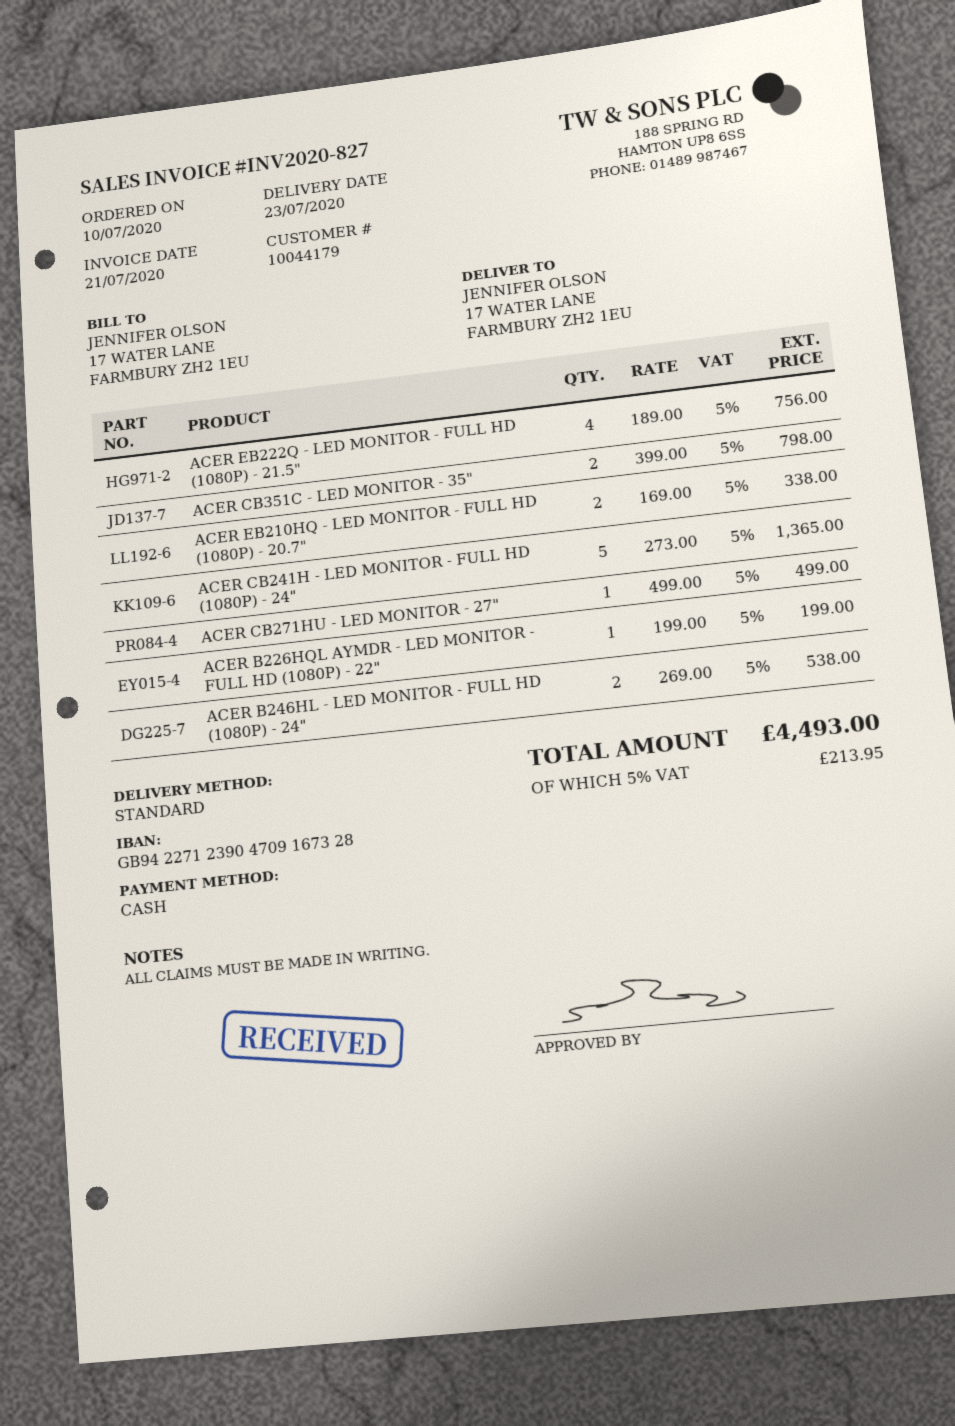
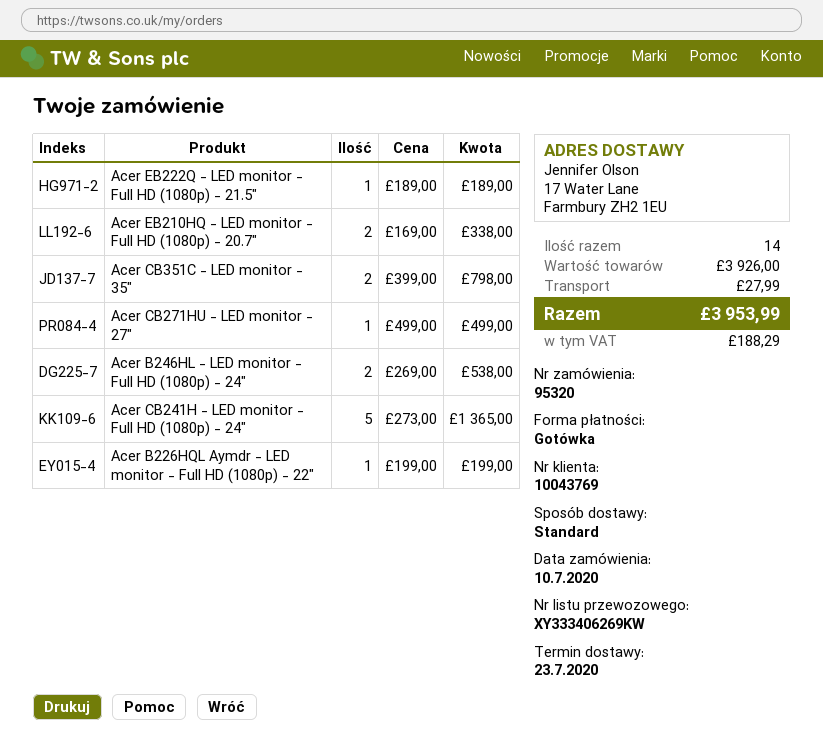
customer number: 10044179 -> 10043769
ACER EB222Q - LED MONITOR - FULL HD (1080P) - 21.5": 4 x 189.00 = 756.00 -> 1 x 189.00 = 189.00
shipping: none -> 27.99
tax: 213.95 -> 188.29
total: 4493.00 -> 3953.99

